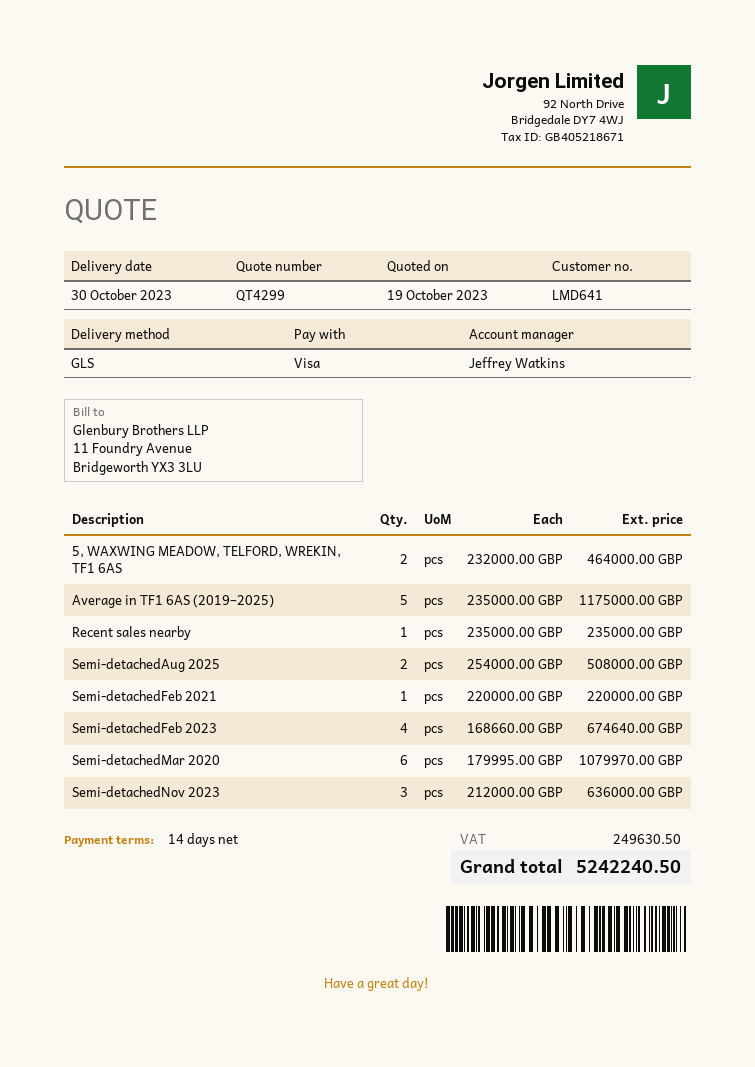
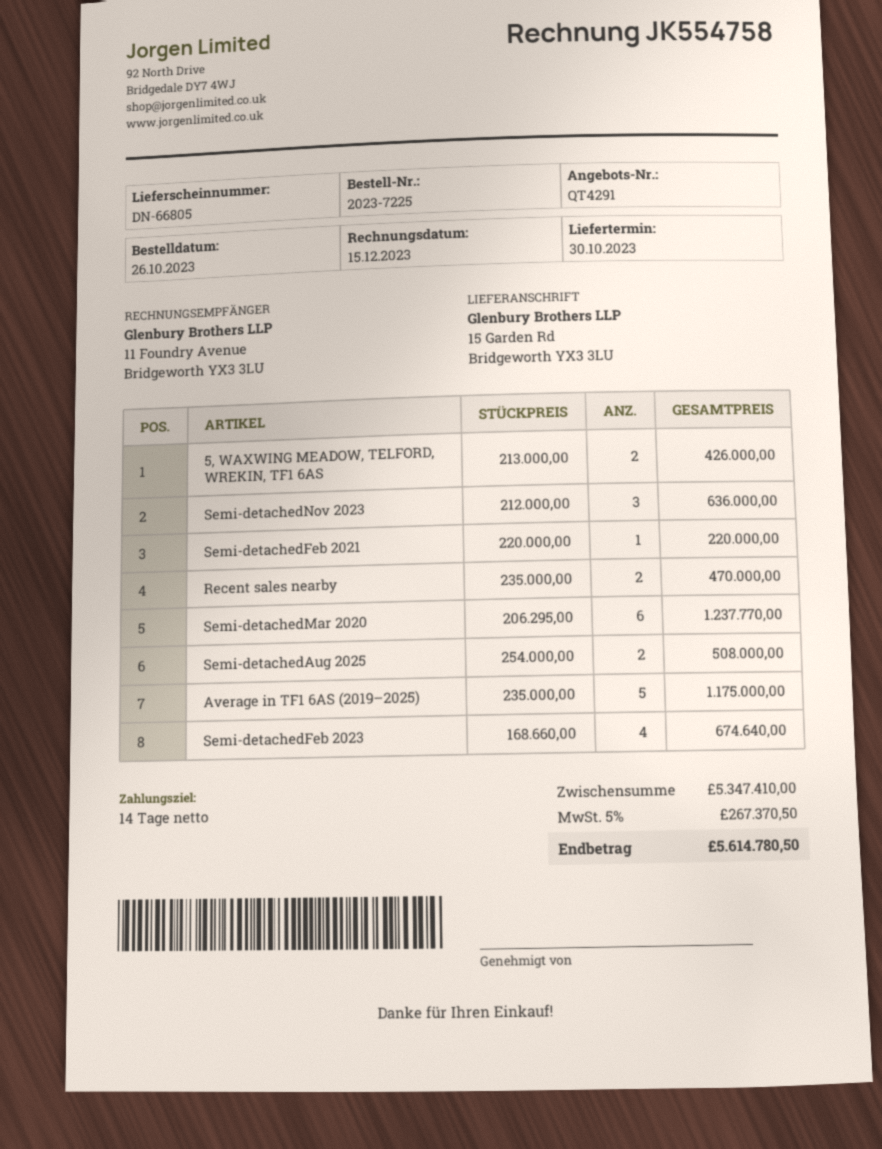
quote number: QT4299 -> QT4291
5, WAXWING MEADOW, TELFORD, WREKIN, TF1 6AS: 2 x 232000.00 = 464000.00 -> 2 x 213000.00 = 426000.00
Recent sales nearby: 1 x 235000.00 = 235000.00 -> 2 x 235000.00 = 470000.00
Semi-detachedMar 2020: 6 x 179995.00 = 1079970.00 -> 6 x 206295.00 = 1237770.00
tax: 249630.50 -> 267370.50
total: 5242240.50 -> 5614780.50

